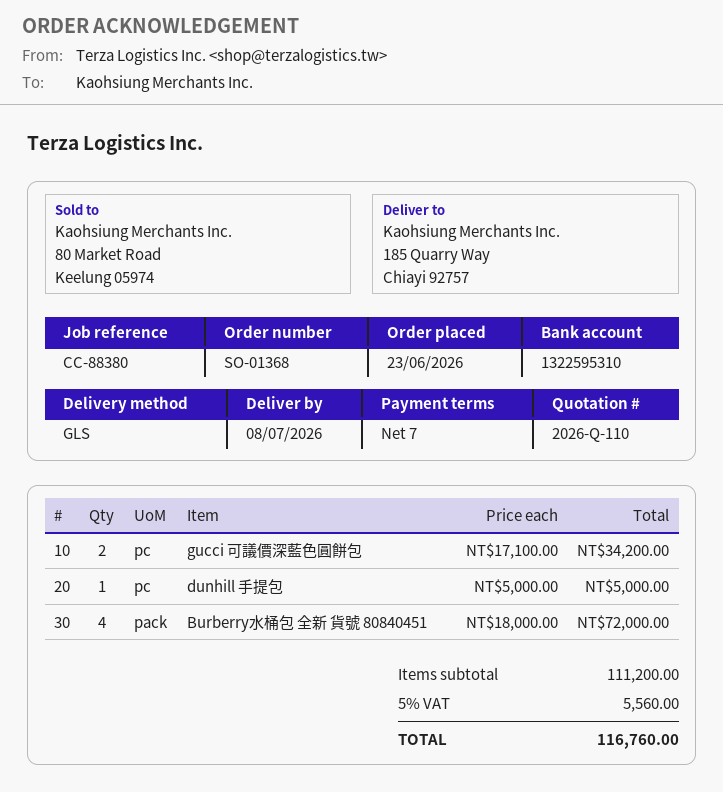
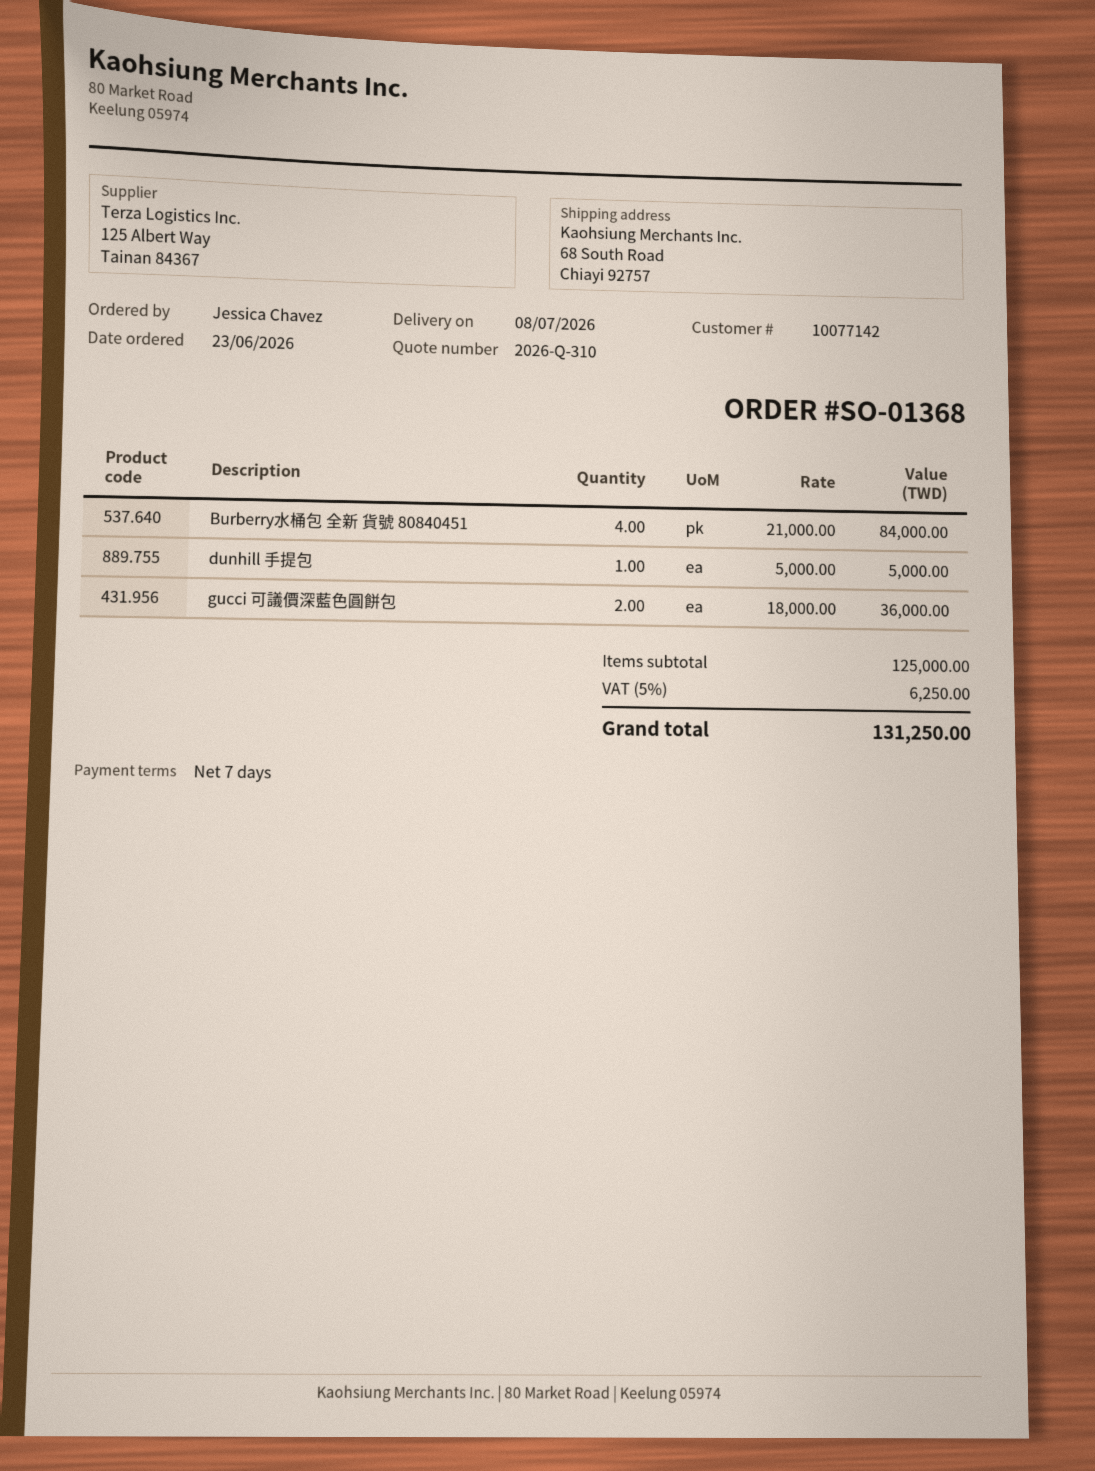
quote number: 2026-Q-110 -> 2026-Q-310
ship to: 185 Quarry Way, Chiayi 92757 -> 68 South Road, Chiayi 92757
gucci 可議價深藍色圓餅包: 2 x 17100.00 = 34200.00 -> 2 x 18000.00 = 36000.00
Burberry水桶包 全新 貨號 80840451: 4 x 18000.00 = 72000.00 -> 4 x 21000.00 = 84000.00
subtotal: 111200.00 -> 125000.00
tax: 5% = 5560.00 -> 5% = 6250.00
total: 116760.00 -> 131250.00

